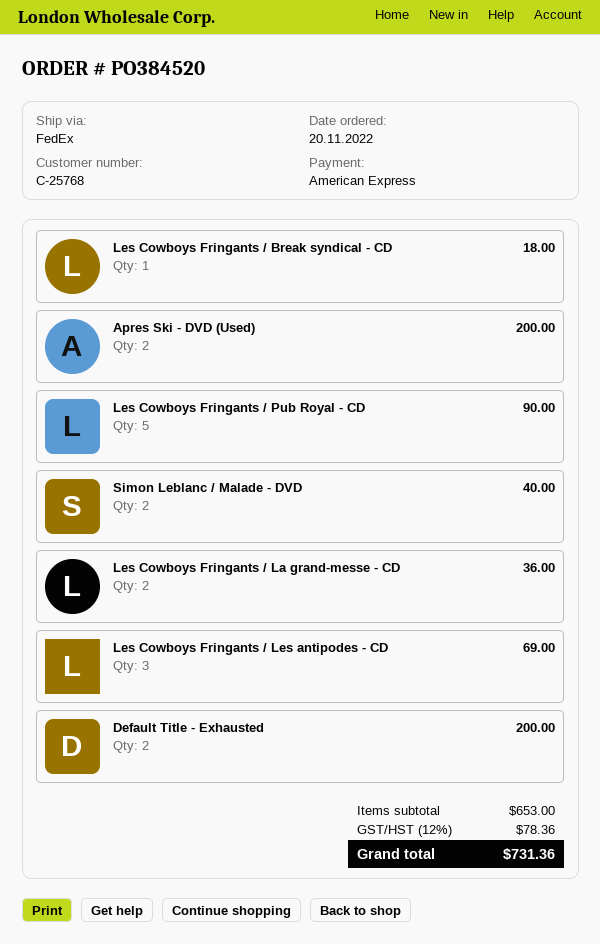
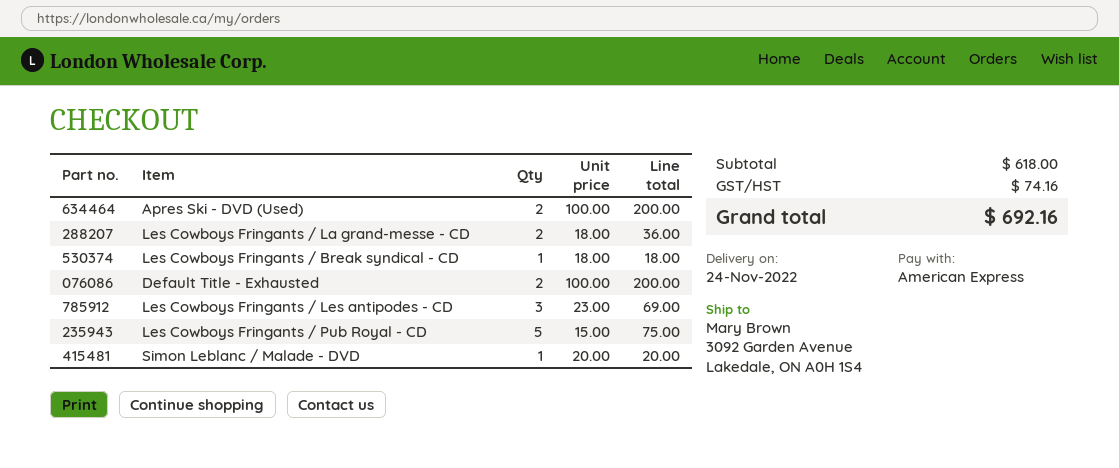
Les Cowboys Fringants / Pub Royal - CD: 5 for 90.00 -> 5 for 75.00
Simon Leblanc / Malade - DVD: 2 for 40.00 -> 1 for 20.00
subtotal: 653.00 -> 618.00
tax: 78.36 -> 74.16
total: 731.36 -> 692.16

